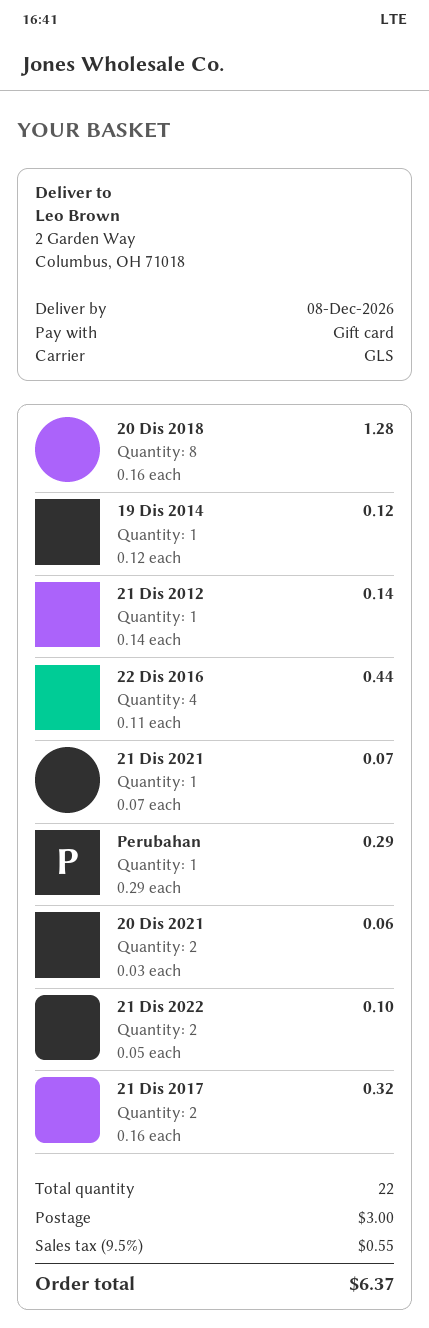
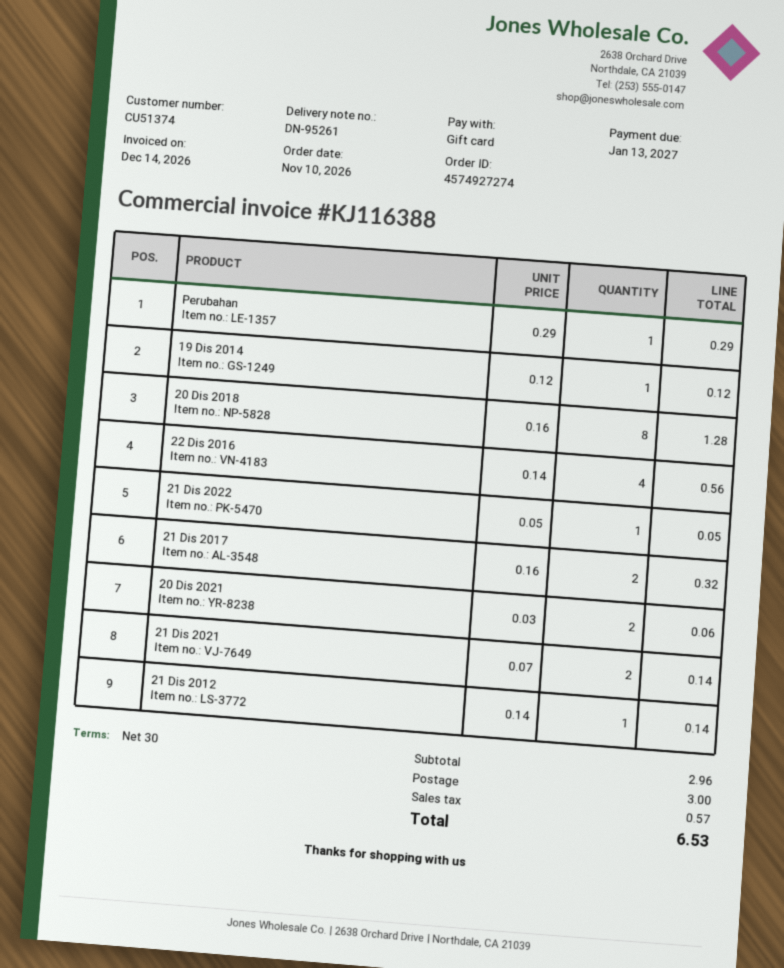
22 Dis 2016: 4 x 0.11 = 0.44 -> 4 x 0.14 = 0.56
21 Dis 2021: 1 x 0.07 = 0.07 -> 2 x 0.07 = 0.14
21 Dis 2022: 2 x 0.05 = 0.10 -> 1 x 0.05 = 0.05
tax: 0.55 -> 0.57
total: 6.37 -> 6.53

